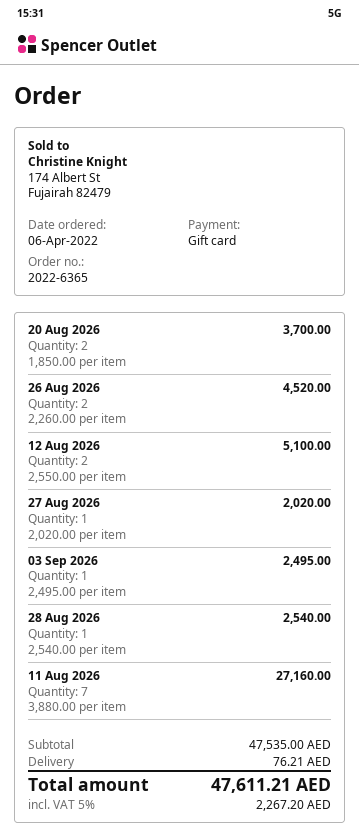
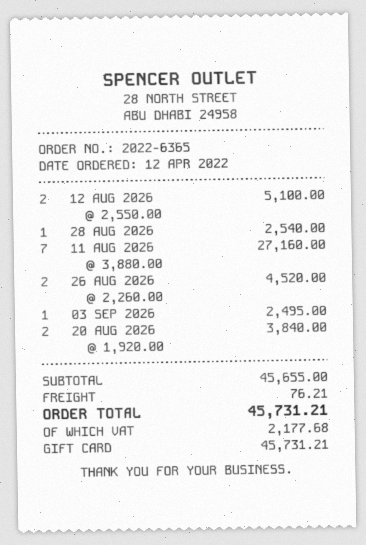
order date: 2022-04-06 -> 2022-04-12
20 Aug 2026: 2 x 1850.00 = 3700.00 -> 2 x 1920.00 = 3840.00
27 Aug 2026: 1 x 2020.00 = 2020.00 -> none
subtotal: 47535.00 -> 45655.00
tax: 2267.20 -> 2177.68
total: 47611.21 -> 45731.21

